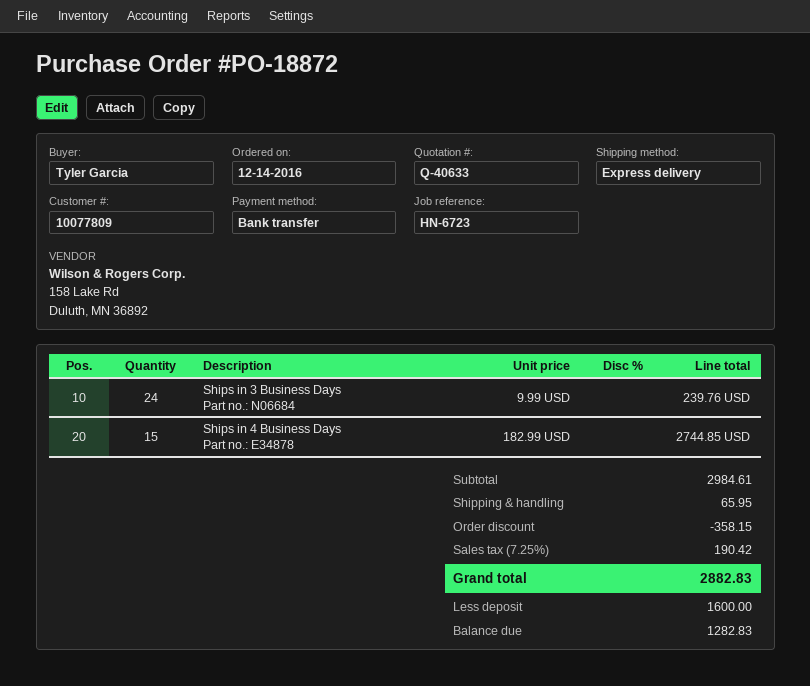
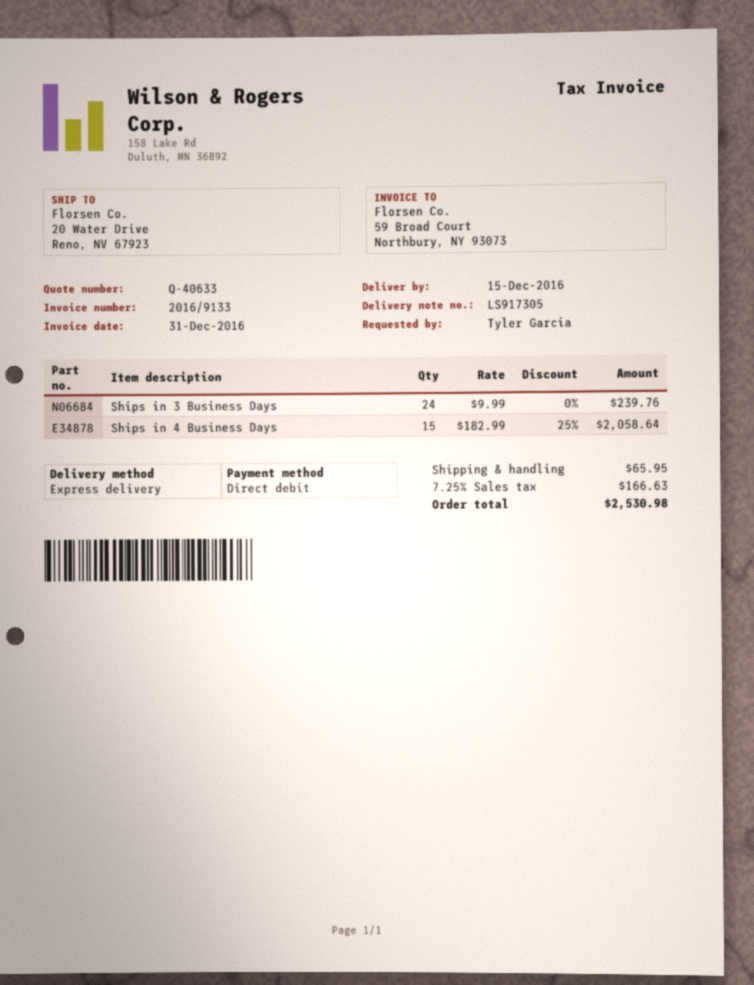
payment method: bank transfer -> direct debit
Ships in 4 Business Days: 15 x 182.99 = 2744.85 -> 15 x 182.99 - 25% = 2058.64
discount: 358.15 -> none
tax: 7.25% = 190.42 -> 7.25% = 166.63
total: 2882.83 -> 2530.98

